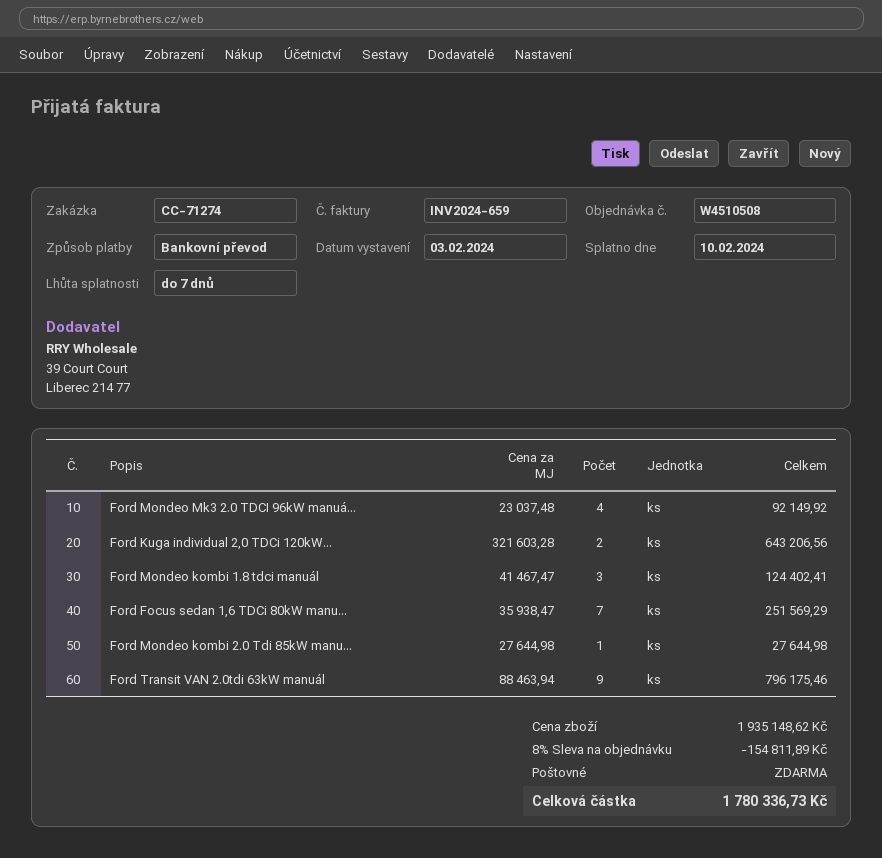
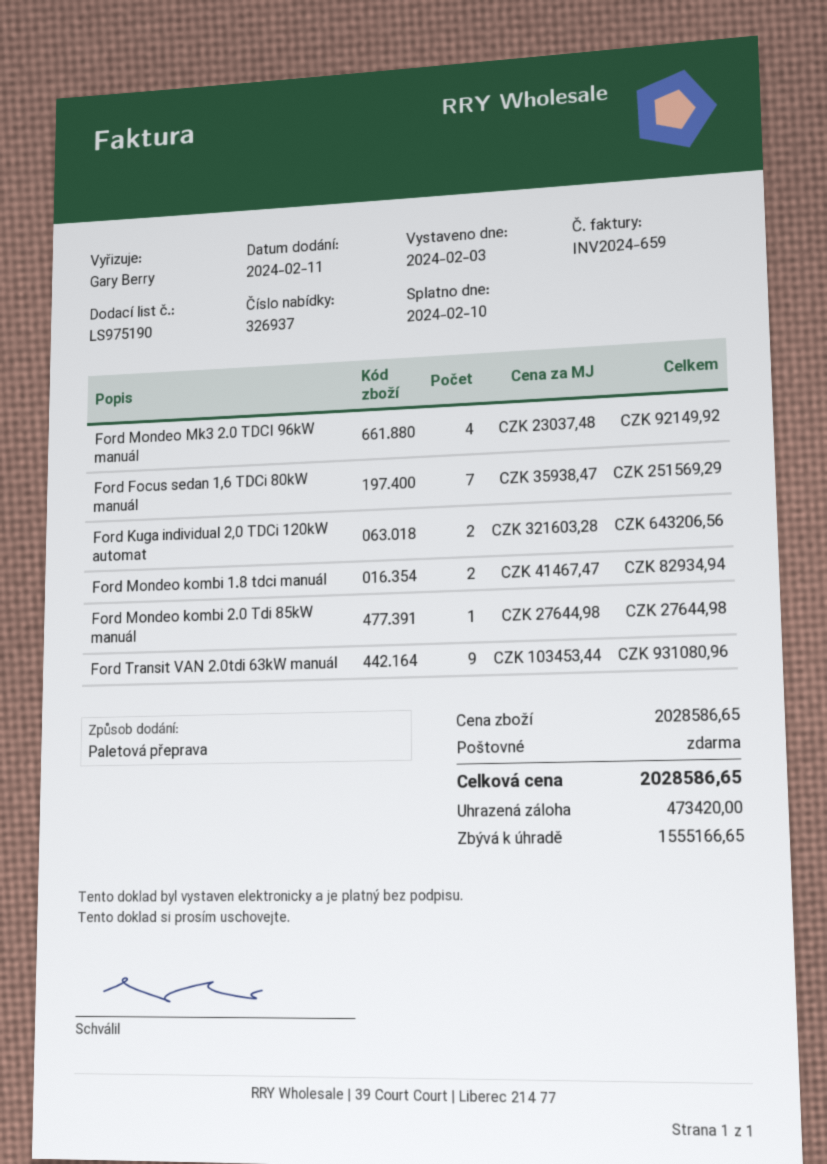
Ford Mondeo kombi 1.8 tdci manuál: 3 x 41467.47 = 124402.41 -> 2 x 41467.47 = 82934.94
Ford Transit VAN 2.0tdi 63kW manuál: 9 x 88463.94 = 796175.46 -> 9 x 103453.44 = 931080.96
subtotal: 1935148.62 -> 2028586.65
discount: 8% = 154811.89 -> none
total: 1780336.73 -> 2028586.65

